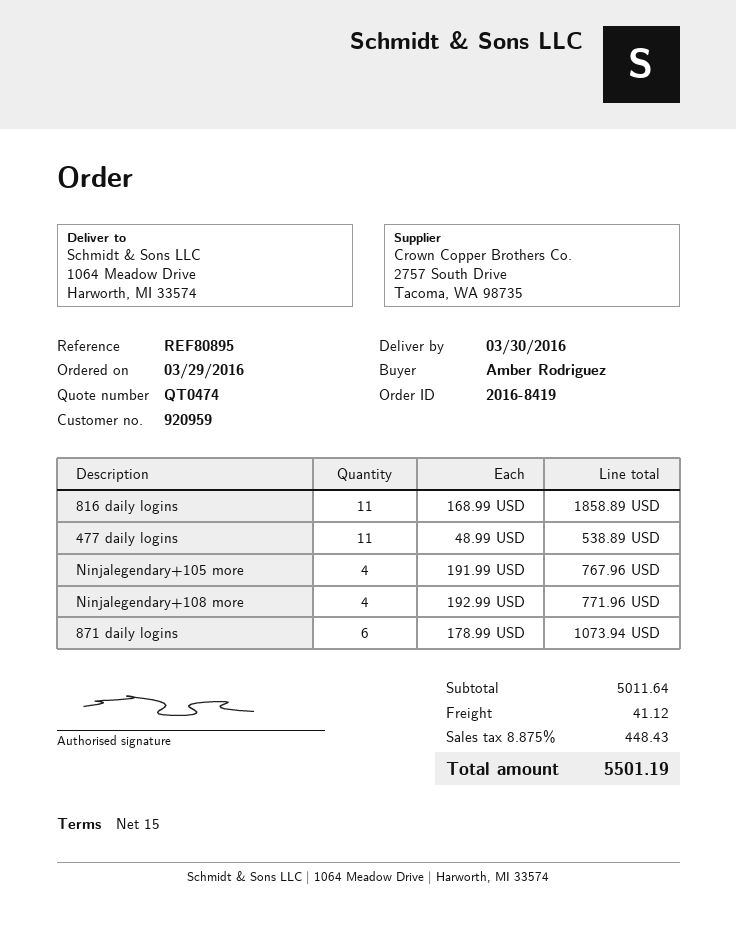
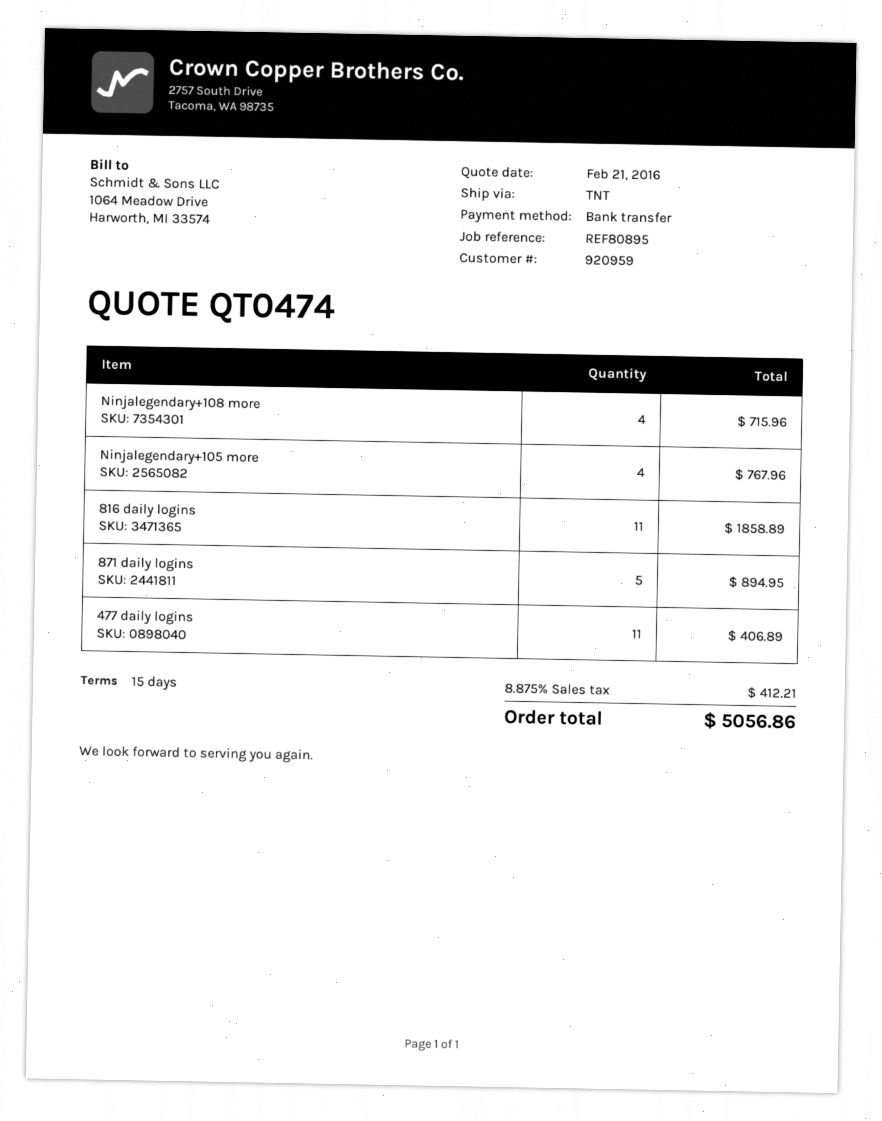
477 daily logins: 11 for 538.89 -> 11 for 406.89
Ninjalegendary+108 more: 4 for 771.96 -> 4 for 715.96
871 daily logins: 6 for 1073.94 -> 5 for 894.95
shipping: 41.12 -> none
tax: 8.875% = 448.43 -> 8.875% = 412.21
total: 5501.19 -> 5056.86

